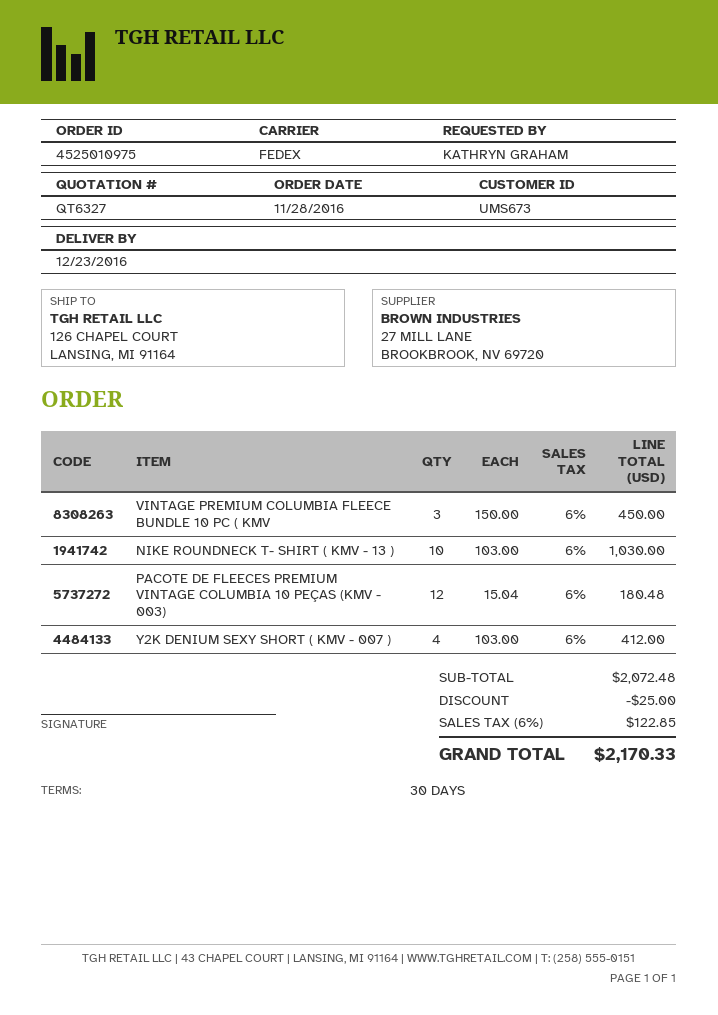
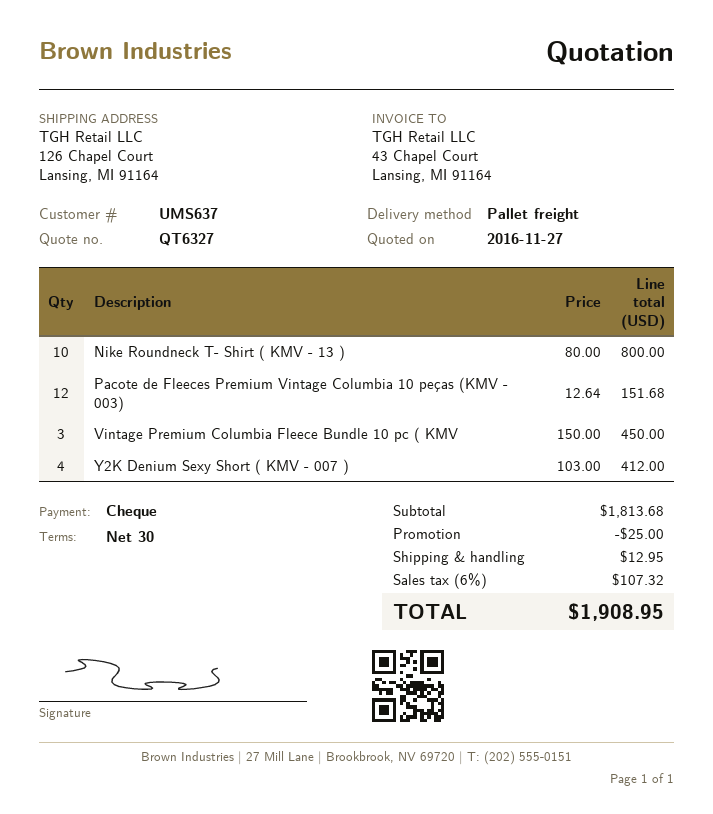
customer number: UMS673 -> UMS637
shipping method: FedEx -> pallet freight
NIKE ROUNDNECK T- SHIRT ( KMV - 13 ): 10 x 103.00 = 1030.00 -> 10 x 80.00 = 800.00
PACOTE DE FLEECES PREMIUM VINTAGE COLUMBIA 10 PEÇAS (KMV - 003): 12 x 15.04 = 180.48 -> 12 x 12.64 = 151.68
subtotal: 2072.48 -> 1813.68
shipping: none -> 12.95
tax: 6% = 122.85 -> 6% = 107.32
total: 2170.33 -> 1908.95

